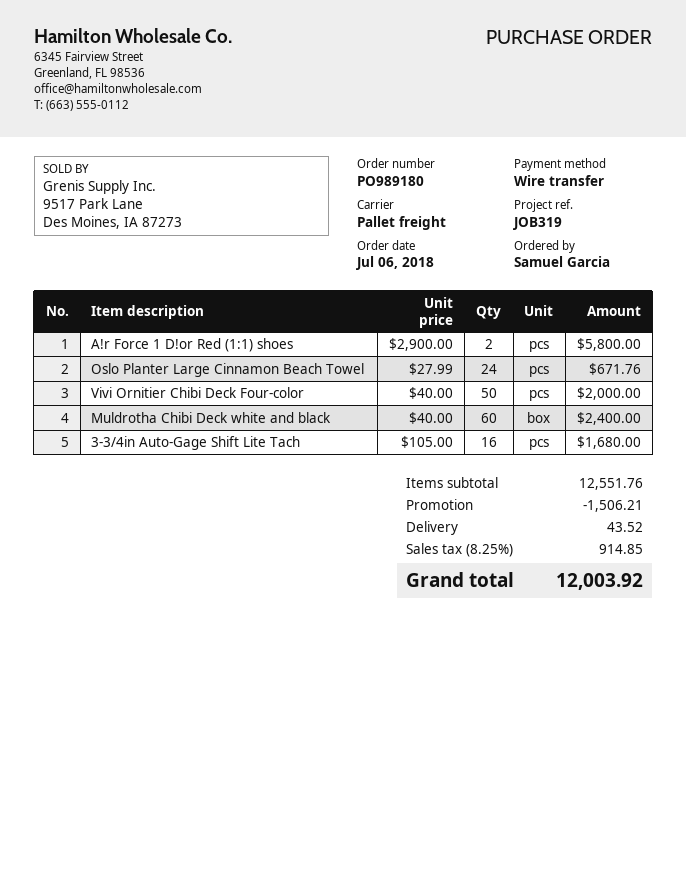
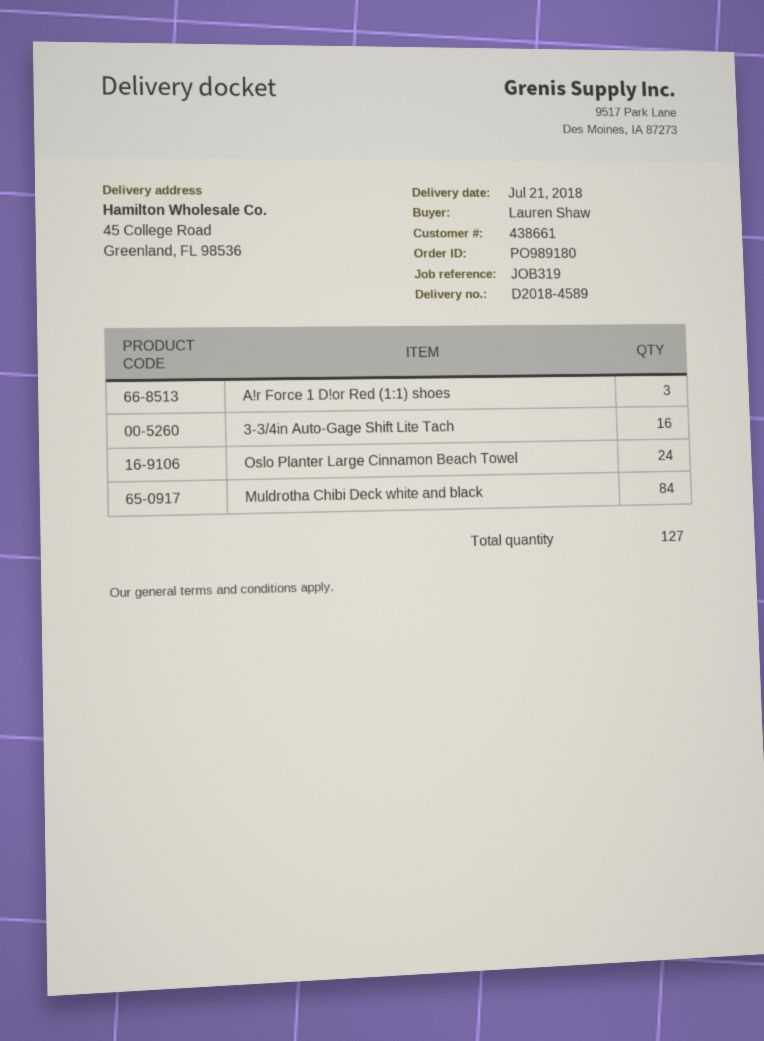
ordered by: Samuel Garcia -> Lauren Shaw
A!r Force 1 D!or Red (1:1) shoes: 2 -> 3
Vivi Ornitier Chibi Deck Four-color: 50 -> none
Muldrotha Chibi Deck white and black: 60 -> 84

